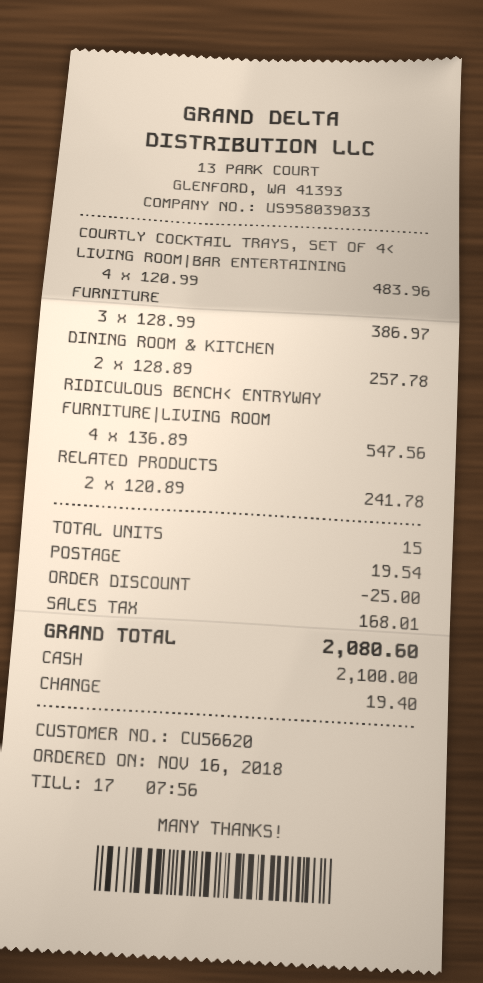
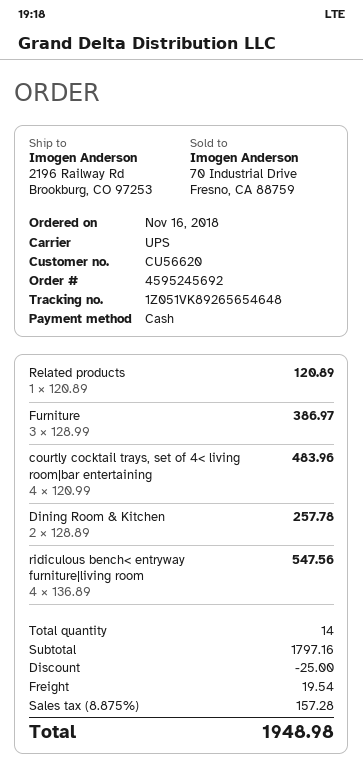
RELATED PRODUCTS: 2 x 120.89 = 241.78 -> 1 x 120.89 = 120.89
total quantity: 15 -> 14
tax: 168.01 -> 157.28
total: 2080.60 -> 1948.98

